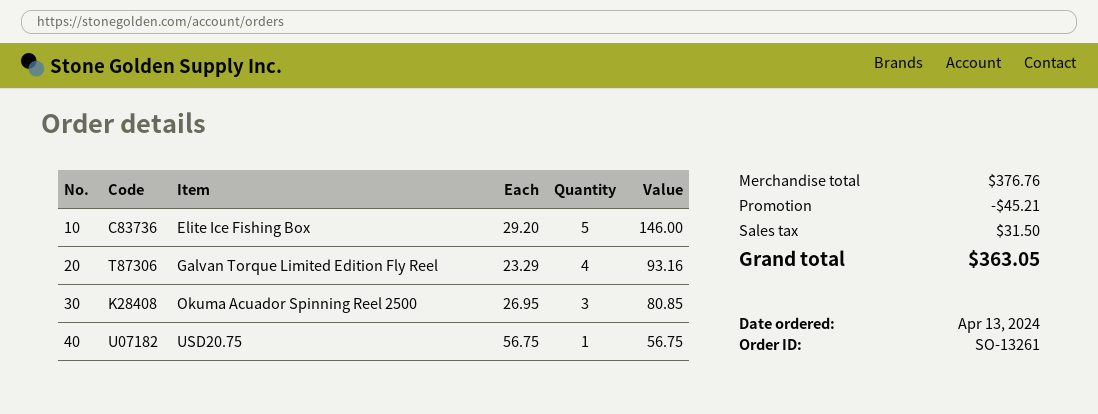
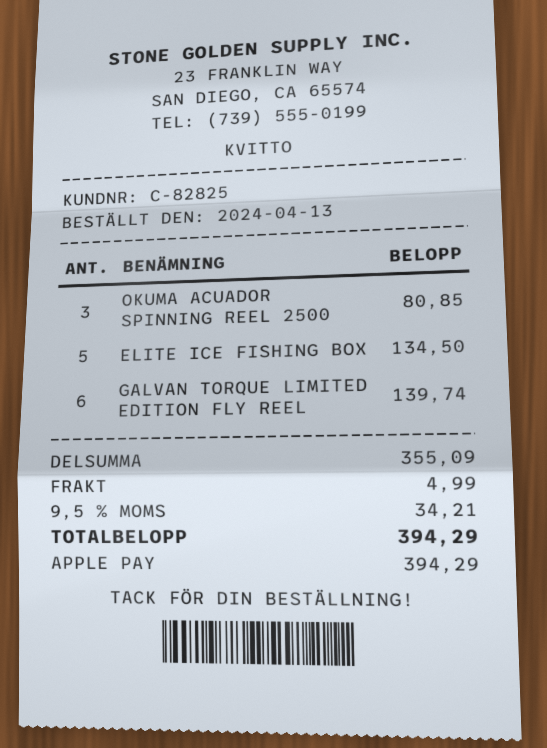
Elite Ice Fishing Box: 5 for 146.00 -> 5 for 134.50
Galvan Torque Limited Edition Fly Reel: 4 for 93.16 -> 6 for 139.74
USD20.75: 1 for 56.75 -> none
subtotal: 376.76 -> 355.09
discount: 45.21 -> none
shipping: none -> 4.99
tax: 31.50 -> 34.21
total: 363.05 -> 394.29

